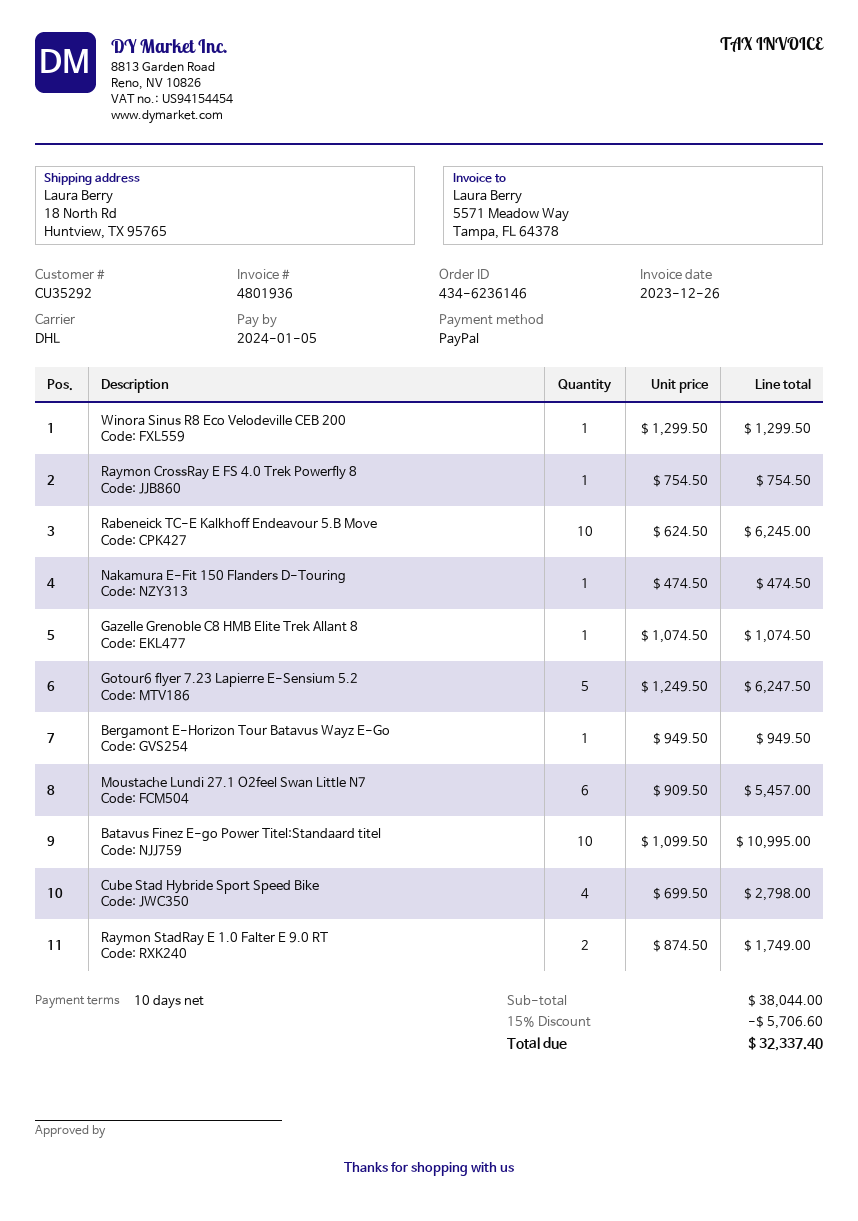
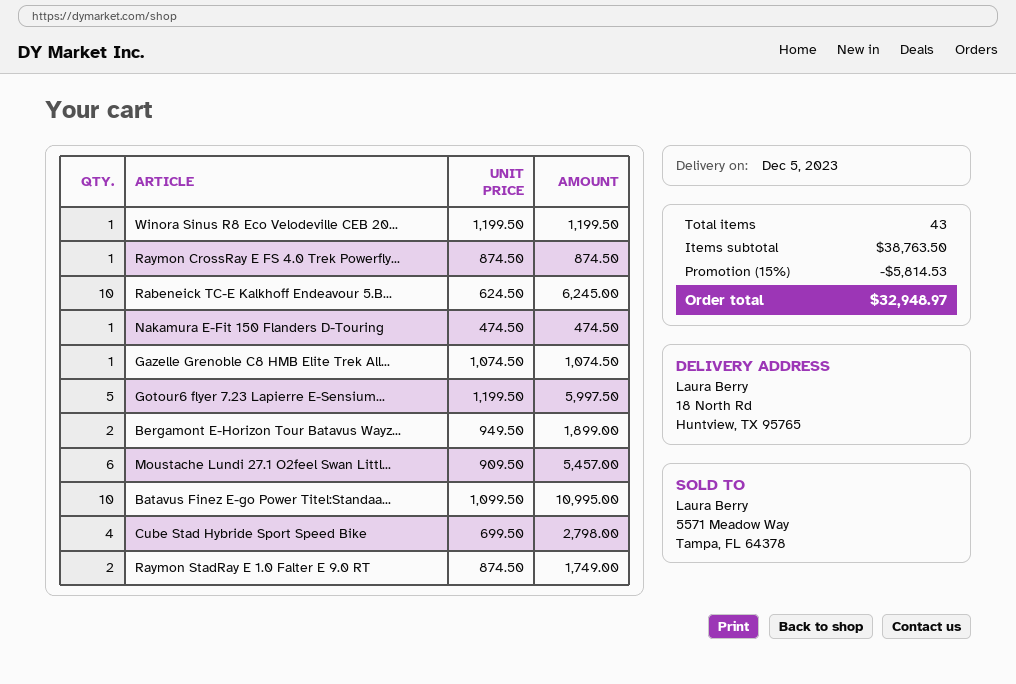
Winora Sinus R8 Eco Velodeville CEB 200: 1 x 1299.50 = 1299.50 -> 1 x 1199.50 = 1199.50
Raymon CrossRay E FS 4.0 Trek Powerfly 8: 1 x 754.50 = 754.50 -> 1 x 874.50 = 874.50
Gotour6 flyer 7.23 Lapierre E-Sensium 5.2: 5 x 1249.50 = 6247.50 -> 5 x 1199.50 = 5997.50
Bergamont E-Horizon Tour Batavus Wayz E-Go: 1 x 949.50 = 949.50 -> 2 x 949.50 = 1899.00
subtotal: 38044.00 -> 38763.50
discount: 15% = 5706.60 -> 15% = 5814.53
total: 32337.40 -> 32948.97

